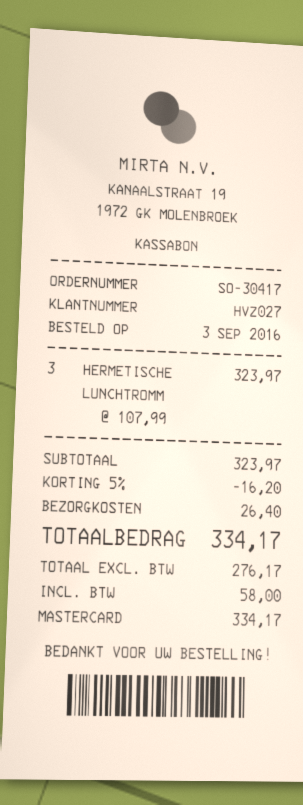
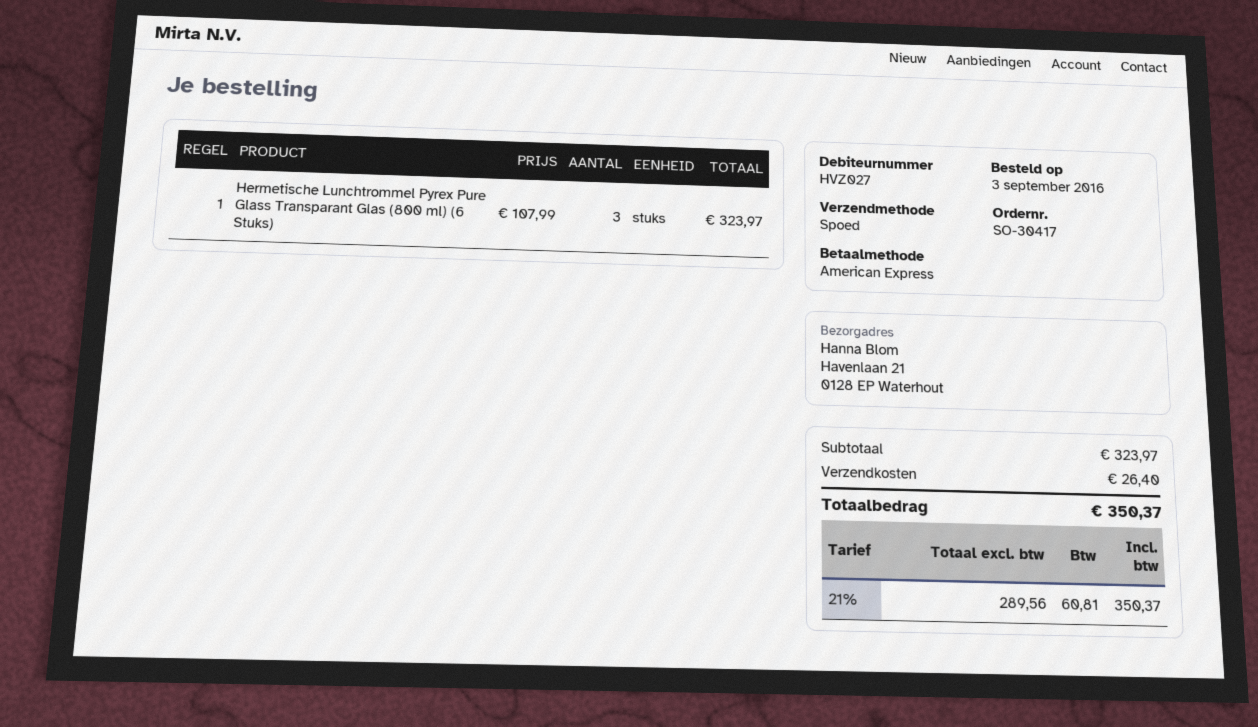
payment method: Mastercard -> American Express
discount: 5% = 16.20 -> none
net: 276.17 -> 289.56
tax: 58.00 -> 60.81
total: 334.17 -> 350.37

